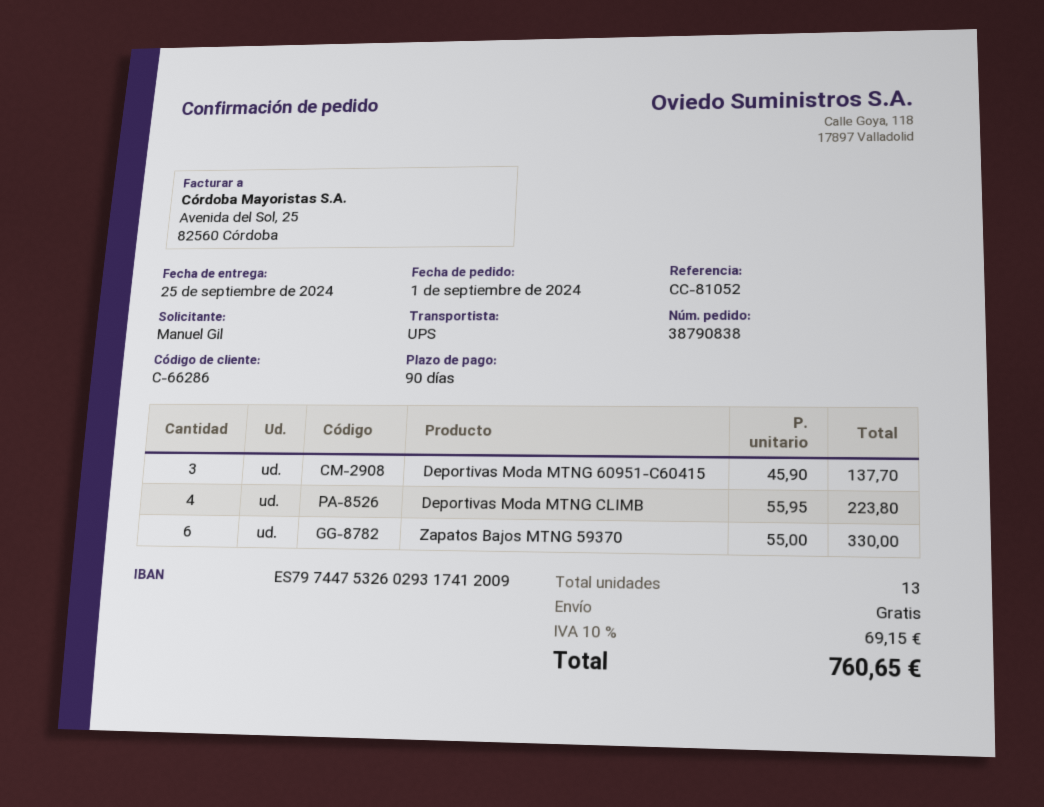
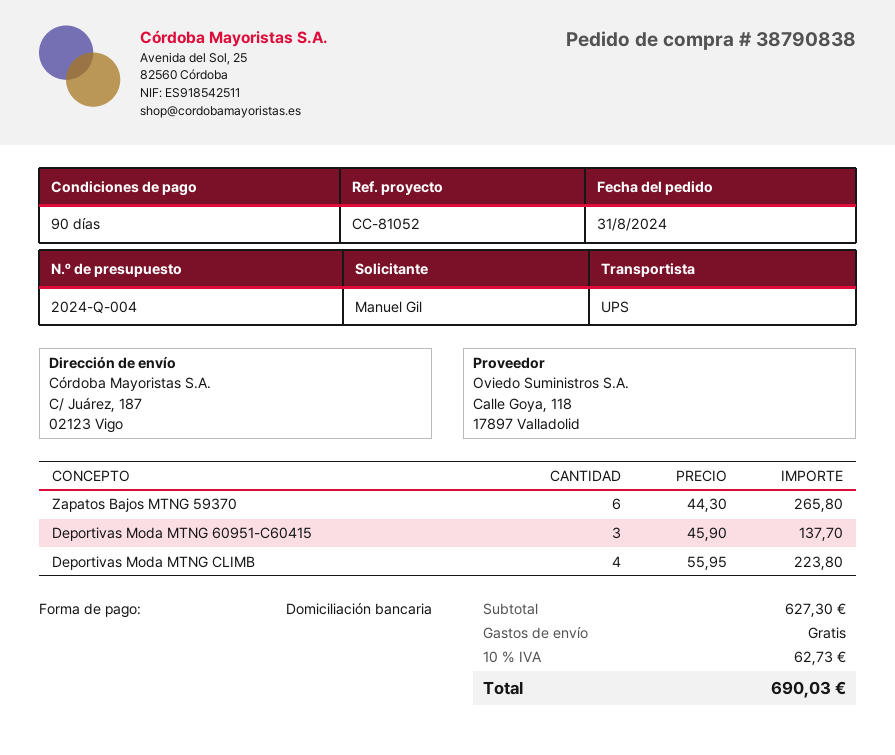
order date: 2024-09-01 -> 2024-08-31
Zapatos Bajos MTNG 59370: 6 x 55.00 = 330.00 -> 6 x 44.30 = 265.80
tax: 10% = 69.15 -> 10% = 62.73
total: 760.65 -> 690.03

